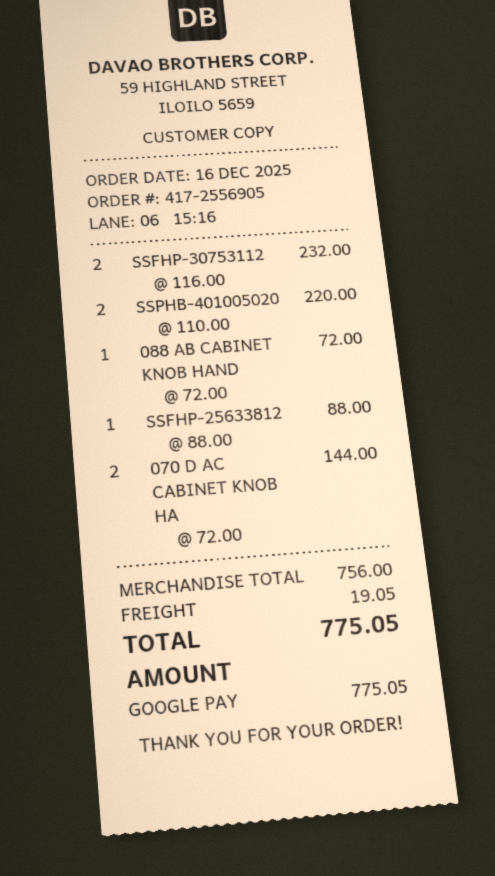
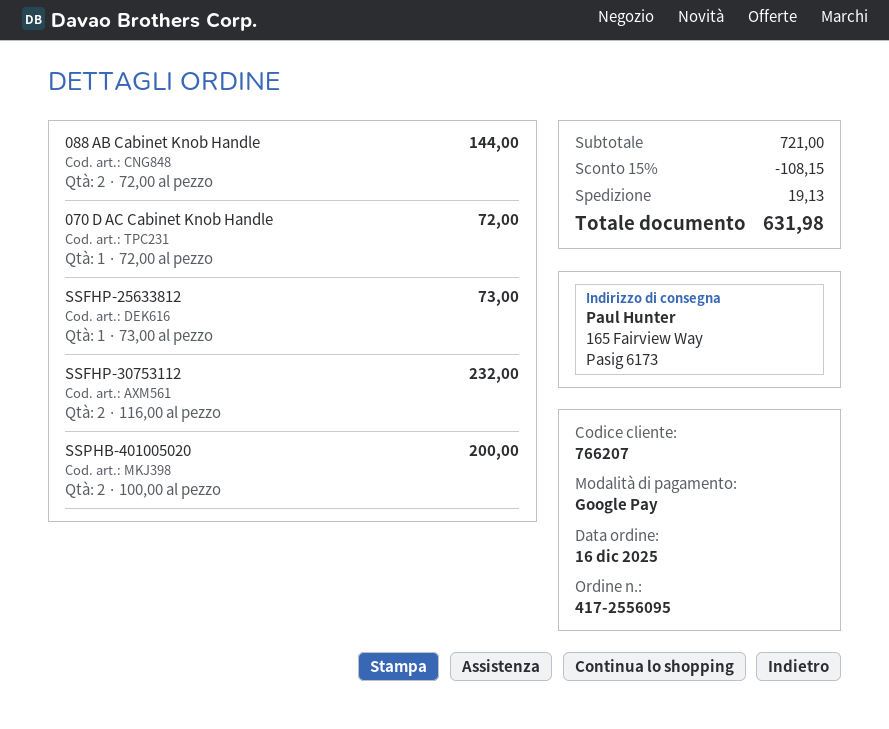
order number: 417-2556905 -> 417-2556095
SSPHB-401005020: 2 x 110.00 = 220.00 -> 2 x 100.00 = 200.00
088 AB CABINET KNOB HAND: 1 x 72.00 = 72.00 -> 2 x 72.00 = 144.00
SSFHP-25633812: 1 x 88.00 = 88.00 -> 1 x 73.00 = 73.00
070 D AC CABINET KNOB HA: 2 x 72.00 = 144.00 -> 1 x 72.00 = 72.00
subtotal: 756.00 -> 721.00
discount: none -> 15% = 108.15
shipping: 19.05 -> 19.13
total: 775.05 -> 631.98

